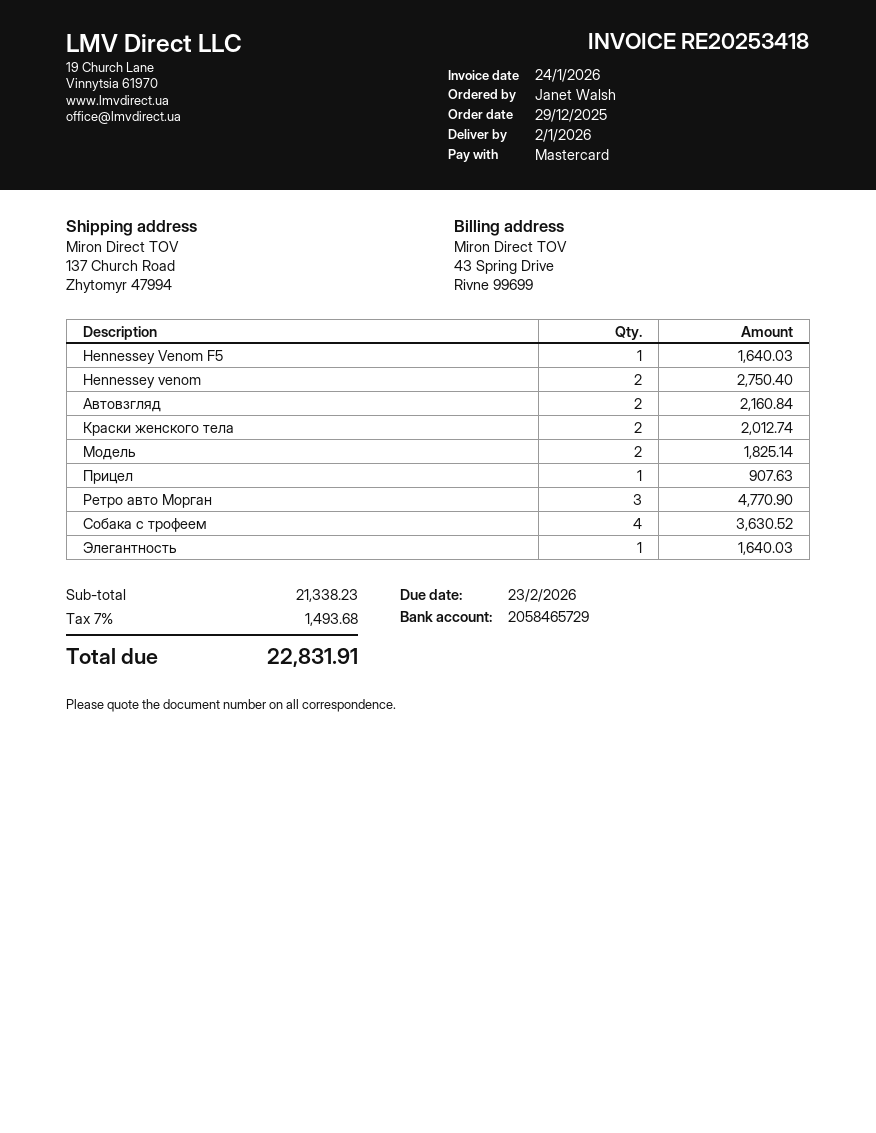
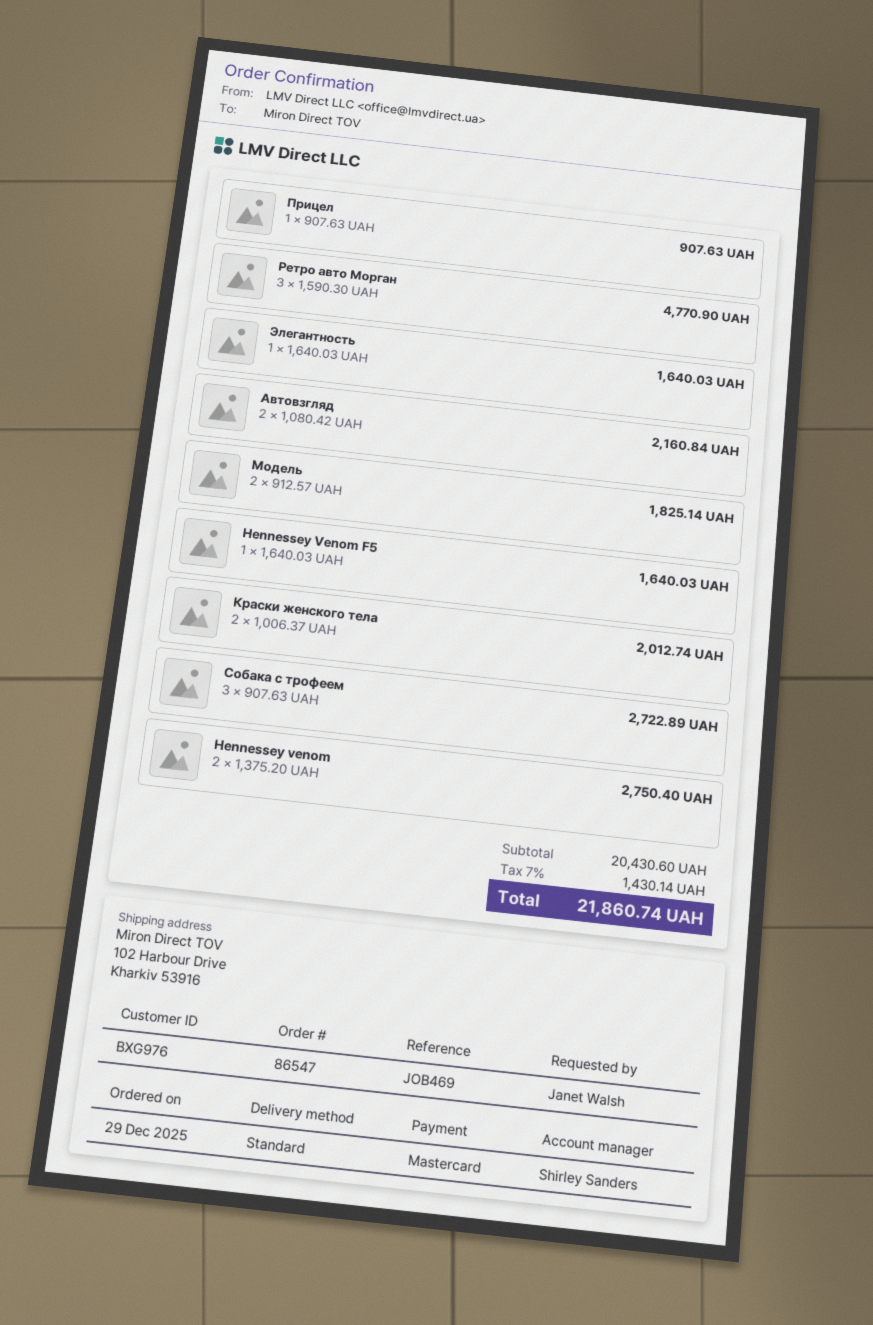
ship to: 137 Church Road, Zhytomyr 47994 -> 102 Harbour Drive, Kharkiv 53916
Собака с трофеем: 4 for 3630.52 -> 3 for 2722.89
subtotal: 21338.23 -> 20430.60
tax: 7% = 1493.68 -> 7% = 1430.14
total: 22831.91 -> 21860.74

